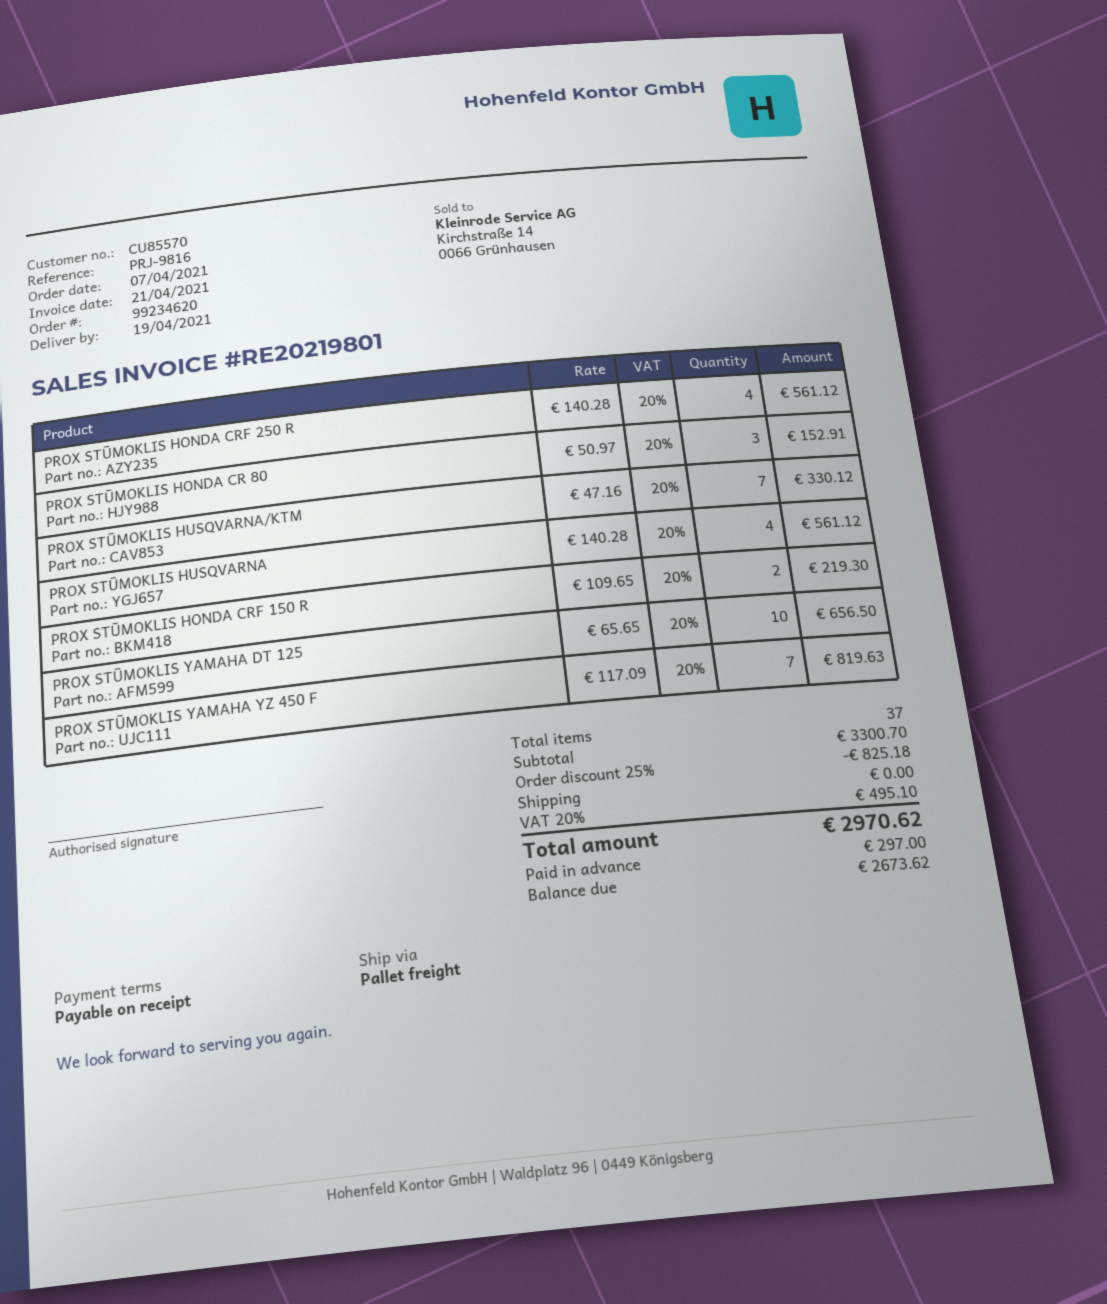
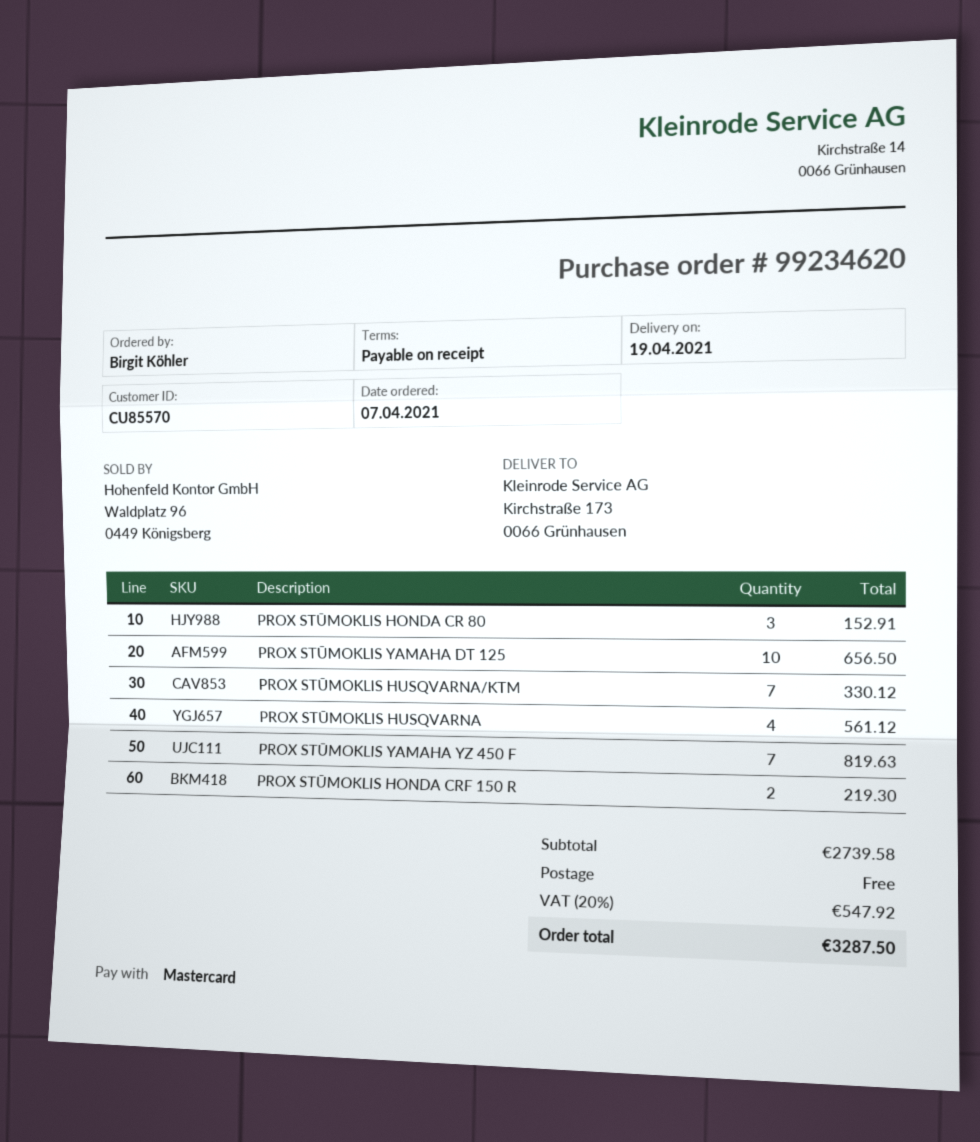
PROX STŪMOKLIS HONDA CRF 250 R: 4 for 561.12 -> none
subtotal: 3300.70 -> 2739.58
discount: 25% = 825.18 -> none
tax: 20% = 495.10 -> 20% = 547.92
total: 2970.62 -> 3287.50

